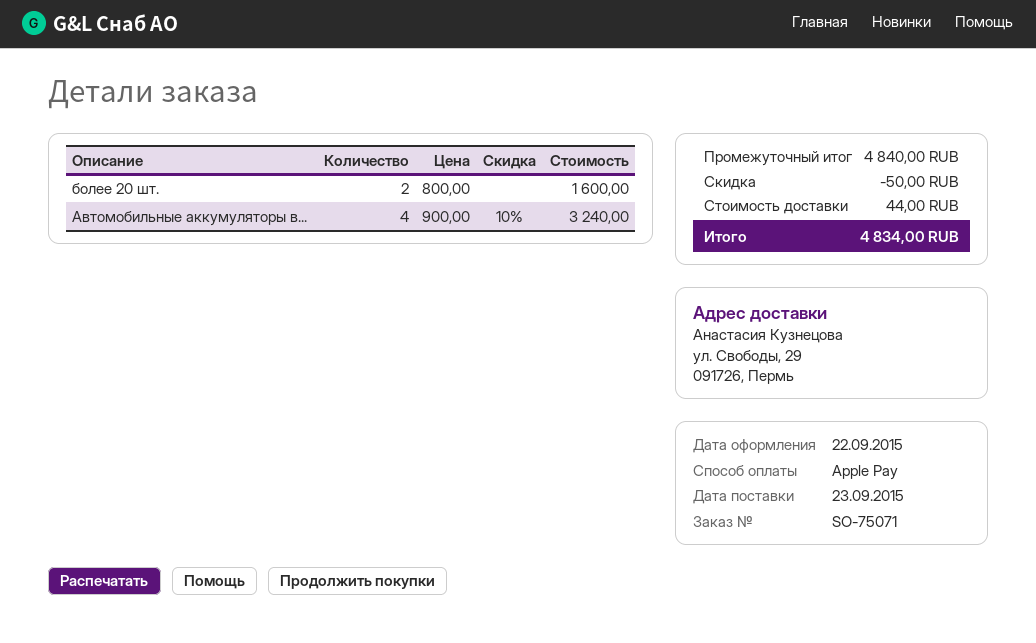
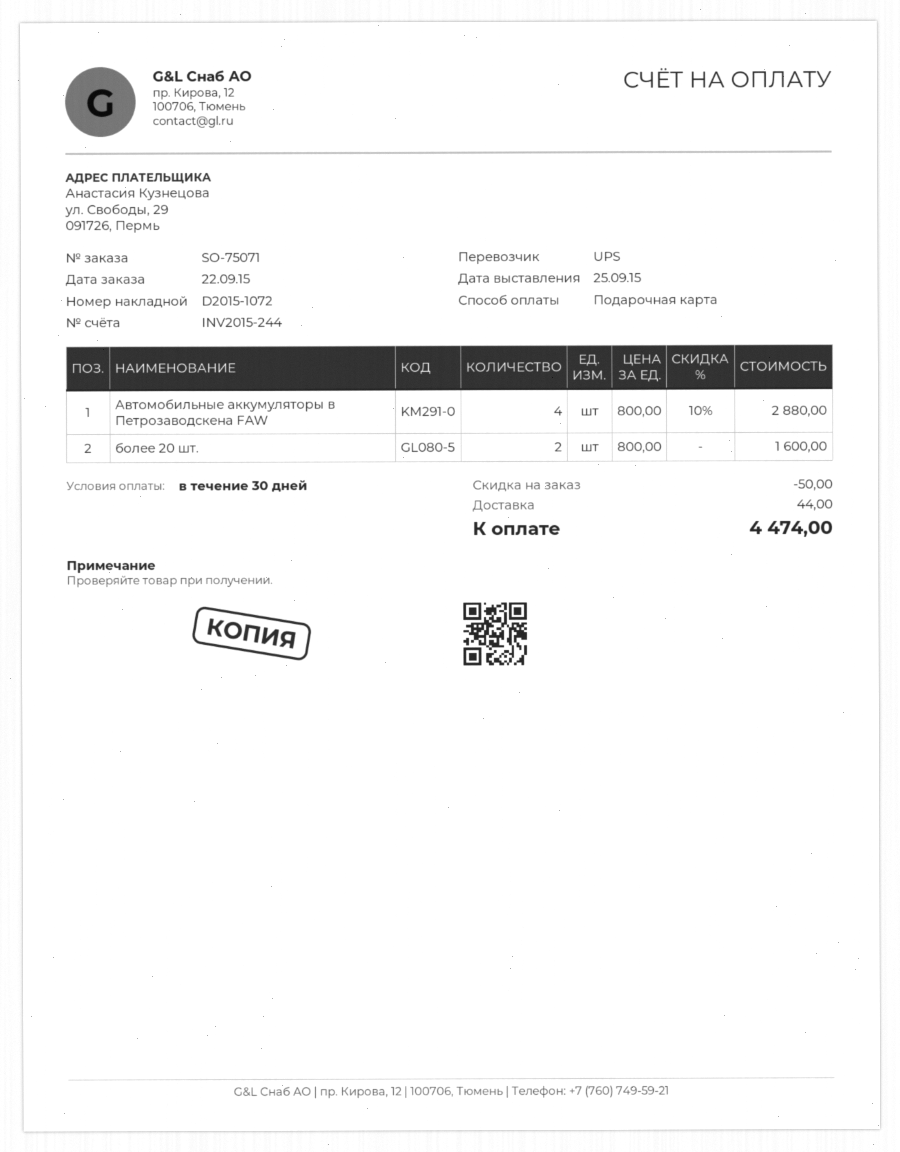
payment method: Apple Pay -> gift card
Автомобильные аккумуляторы в...: 4 x 900.00 - 10% = 3240.00 -> 4 x 800.00 - 10% = 2880.00
total: 4834.00 -> 4474.00

